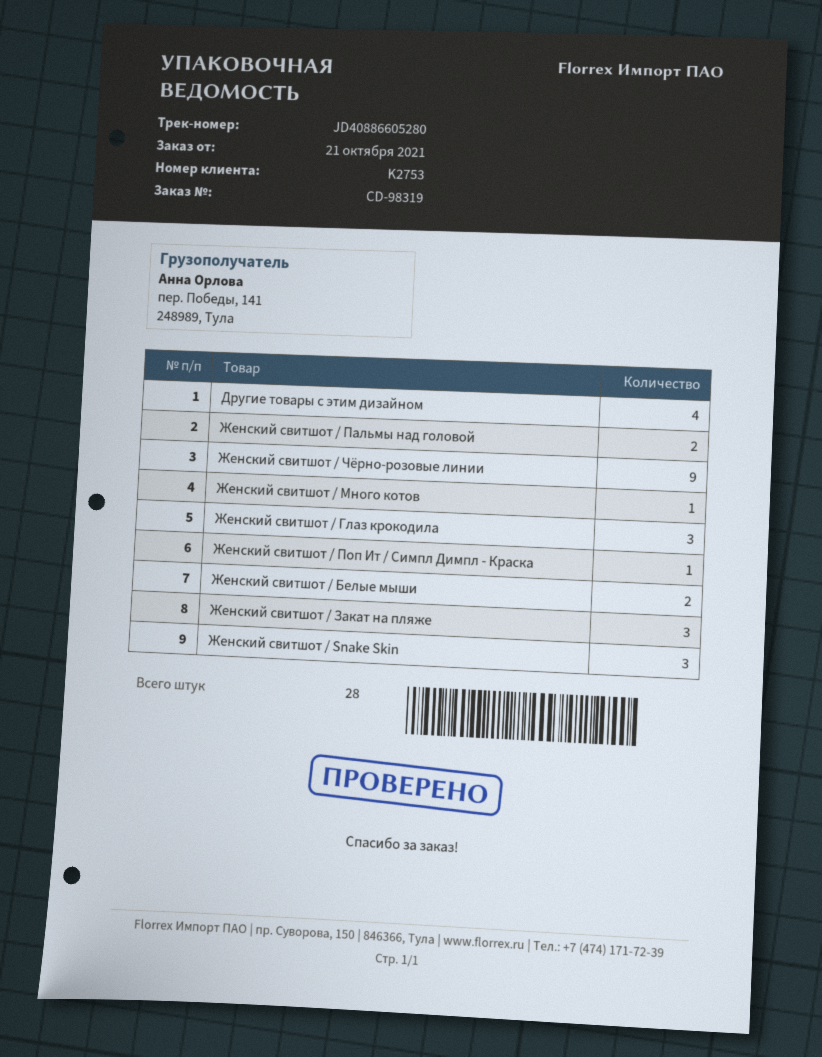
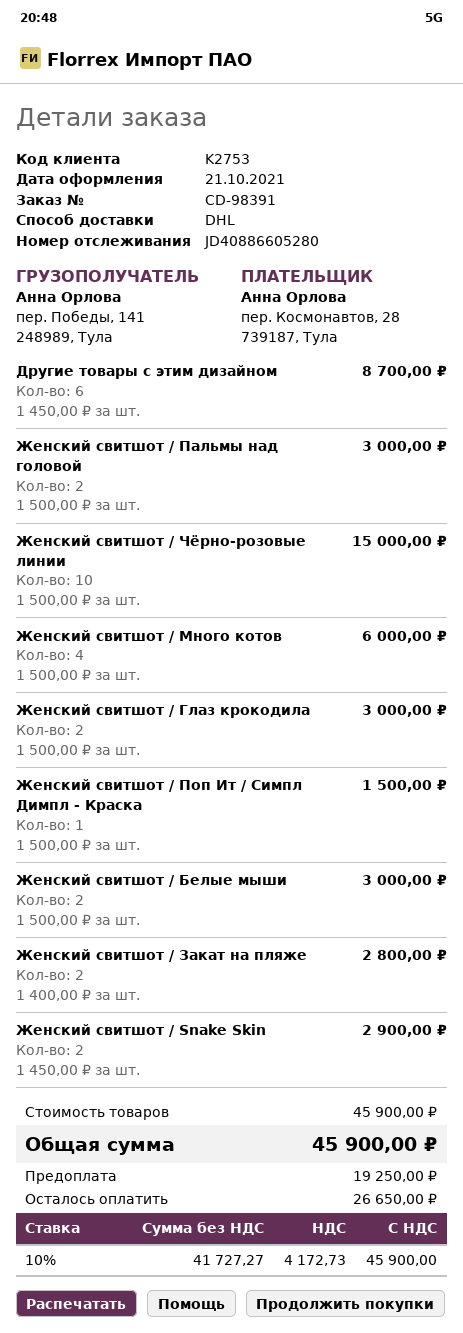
order number: CD-98319 -> CD-98391
Другие товары с этим дизайном: 4 -> 6
Женский свитшот / Чёрно-розовые линии: 9 -> 10
Женский свитшот / Много котов: 1 -> 4
Женский свитшот / Глаз крокодила: 3 -> 2
Женский свитшот / Закат на пляже: 3 -> 2
Женский свитшот / Snake Skin: 3 -> 2

